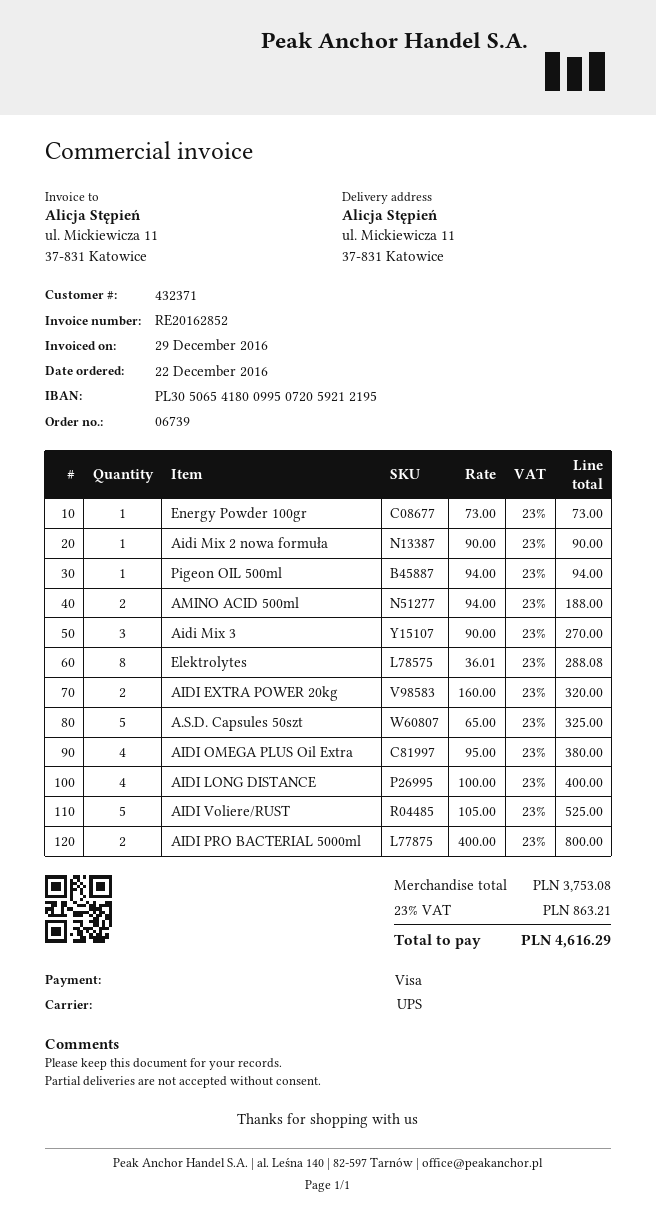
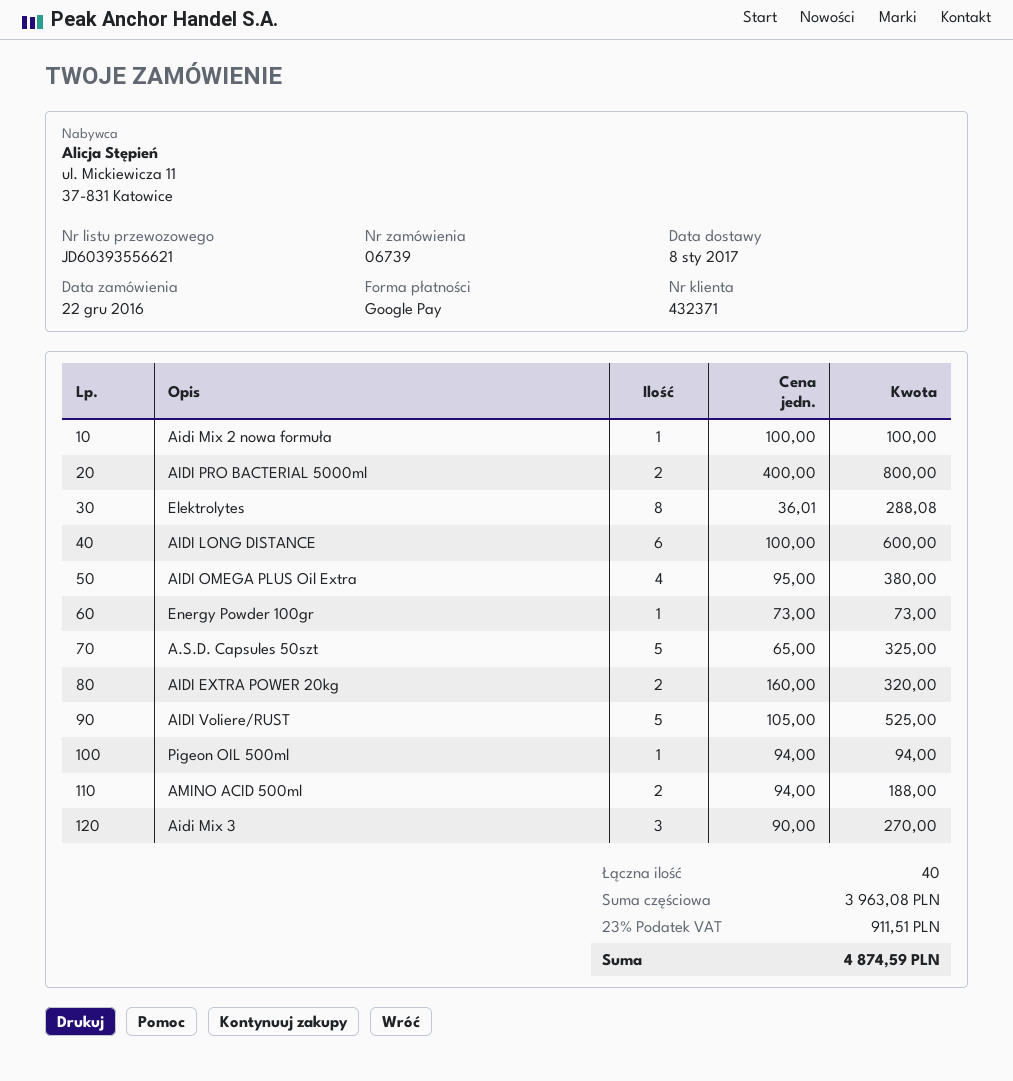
payment method: Visa -> Google Pay
Aidi Mix 2 nowa formuła: 1 x 90.00 = 90.00 -> 1 x 100.00 = 100.00
AIDI LONG DISTANCE: 4 x 100.00 = 400.00 -> 6 x 100.00 = 600.00
subtotal: 3753.08 -> 3963.08
tax: 23% = 863.21 -> 23% = 911.51
total: 4616.29 -> 4874.59

